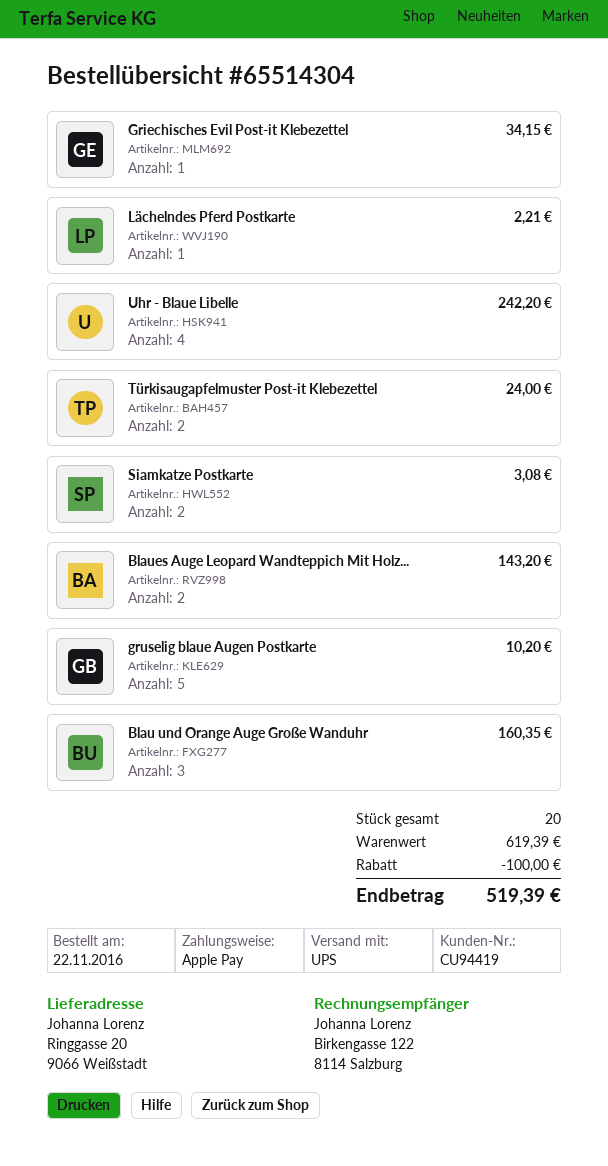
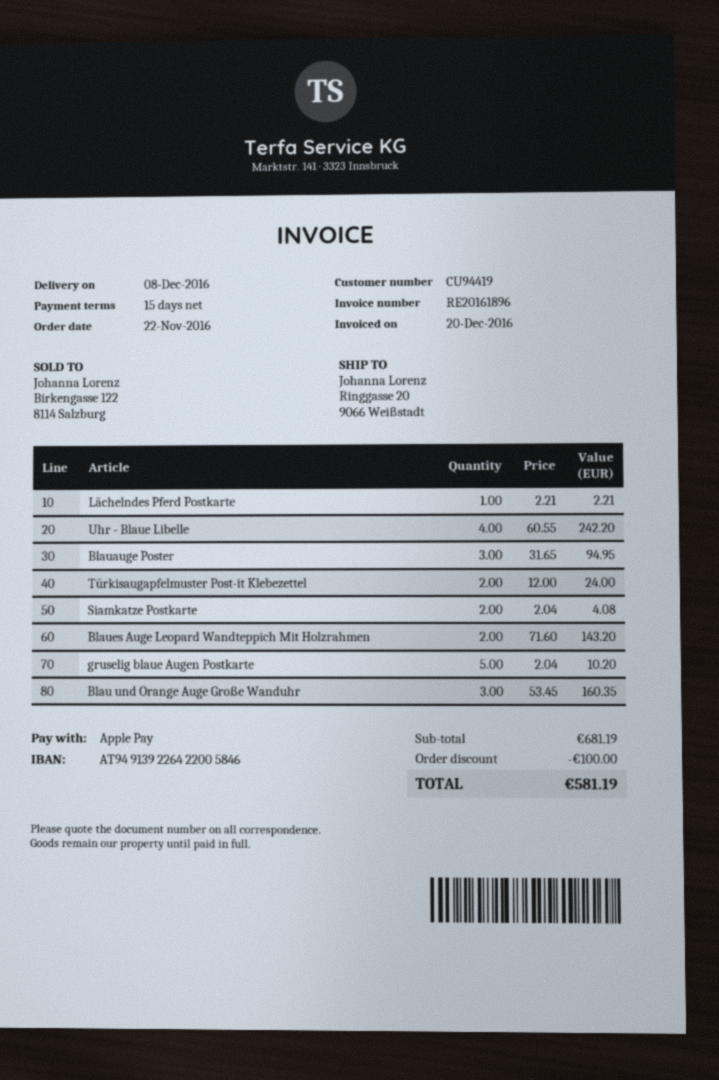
Griechisches Evil Post-it Klebezettel: 1 for 34.15 -> none
Siamkatze Postkarte: 2 for 3.08 -> 2 for 4.08
Blauauge Poster: none -> 3 for 94.95
subtotal: 619.39 -> 681.19
total: 519.39 -> 581.19

